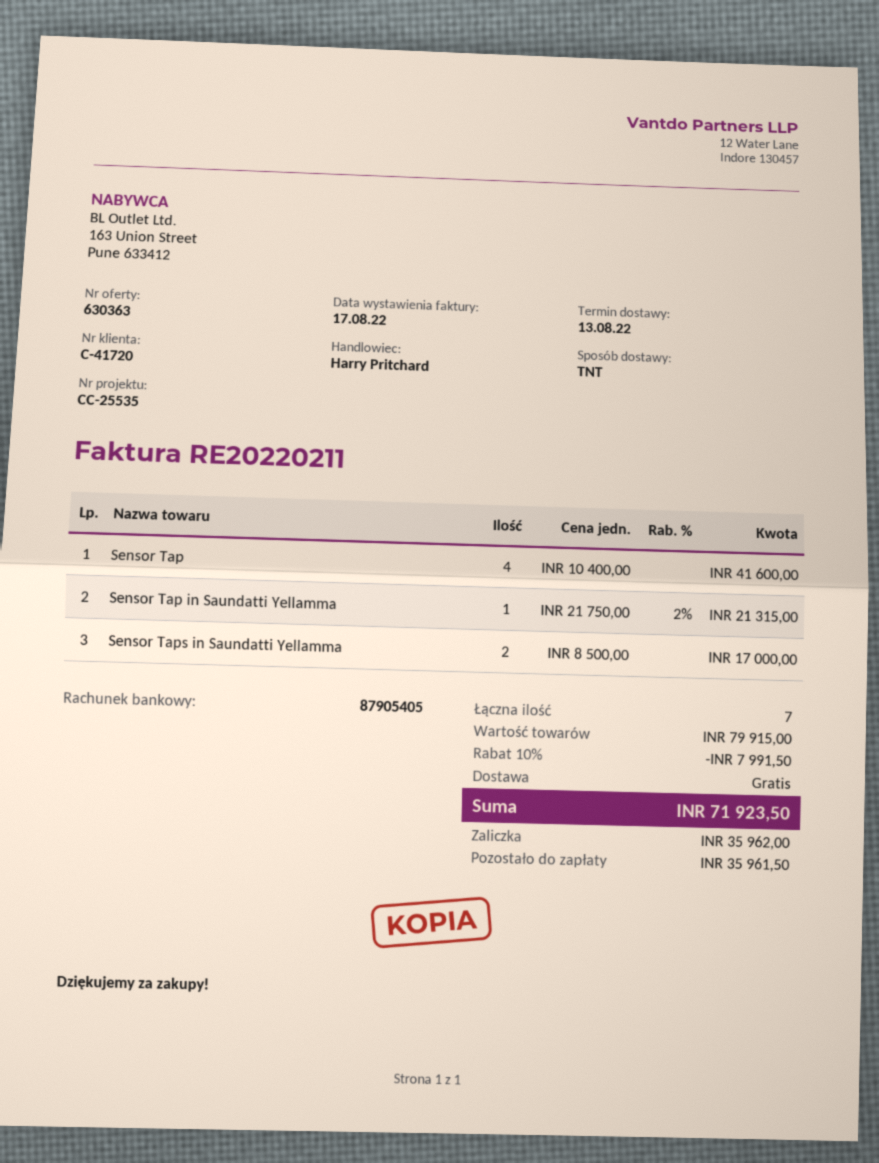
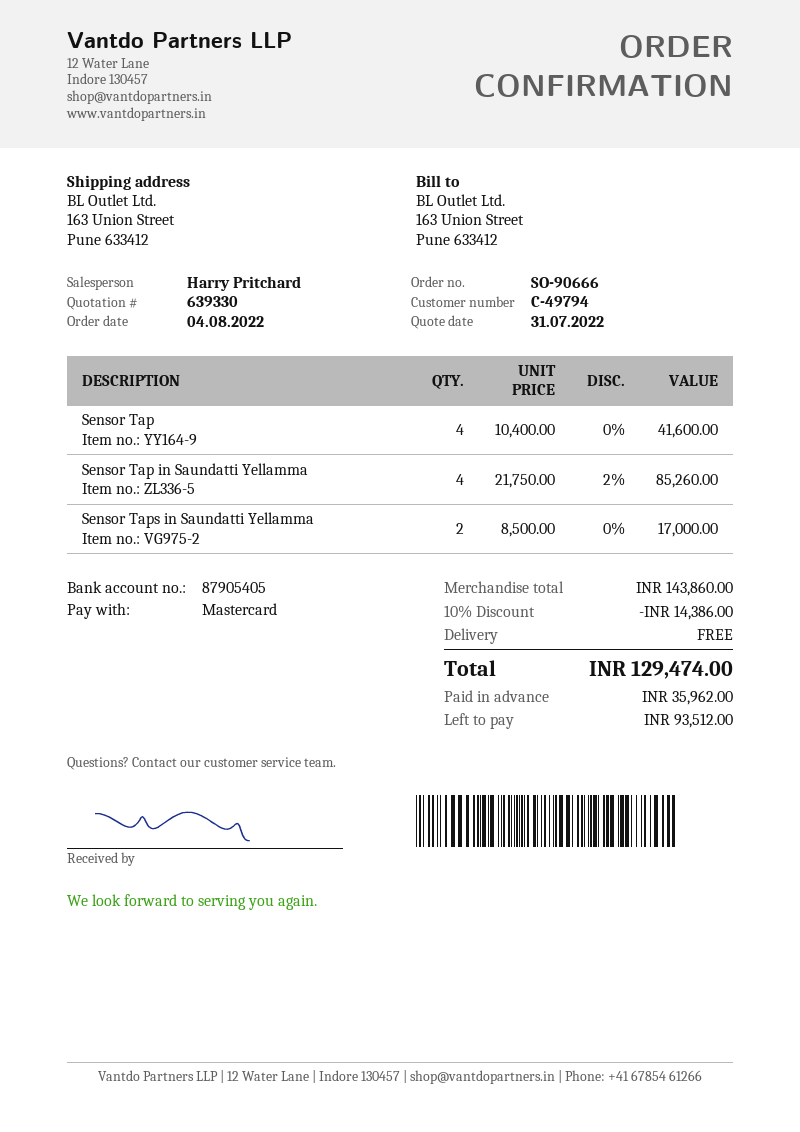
quote number: 630363 -> 639330
customer number: C-41720 -> C-49794
Sensor Tap in Saundatti Yellamma: 1 x 21750.00 - 2% = 21315.00 -> 4 x 21750.00 - 2% = 85260.00
subtotal: 79915.00 -> 143860.00
discount: 10% = 7991.50 -> 10% = 14386.00
total: 71923.50 -> 129474.00
balance: 35961.50 -> 93512.00

